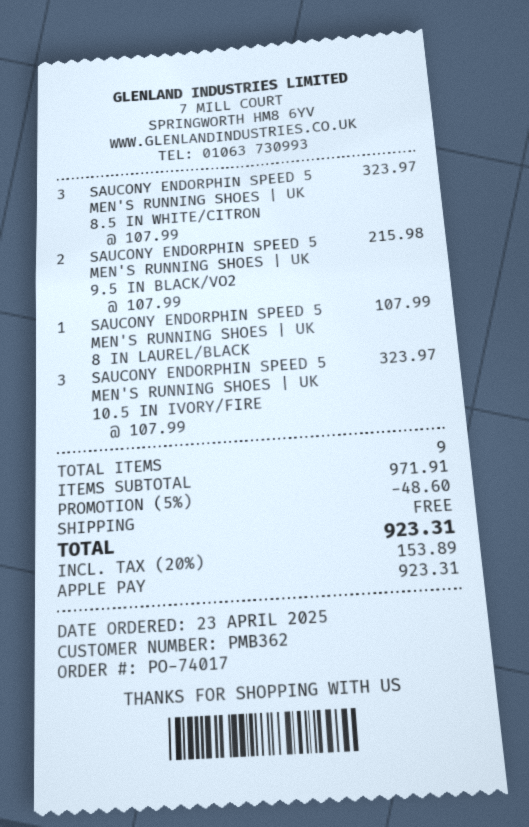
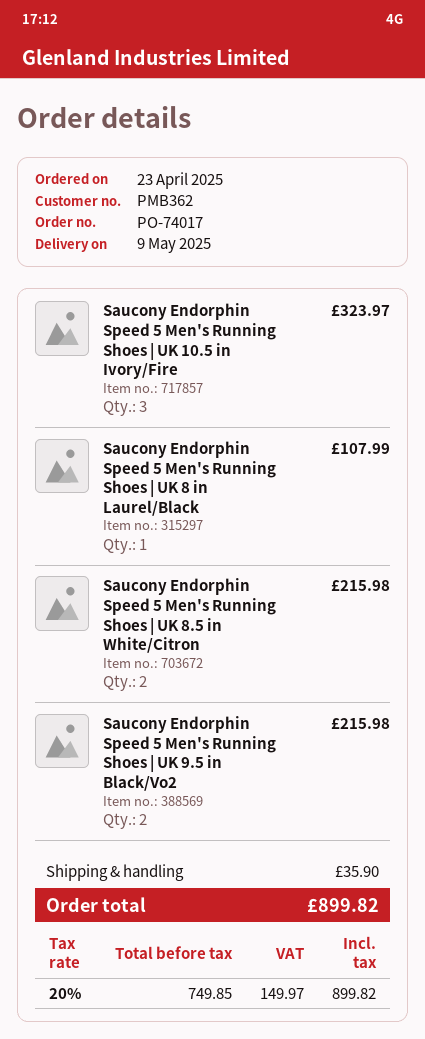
SAUCONY ENDORPHIN SPEED 5 MEN'S RUNNING SHOES | UK 8.5 IN WHITE/CITRON: 3 for 323.97 -> 2 for 215.98
discount: 5% = 48.60 -> none
shipping: 0.00 -> 35.90
tax: 20% = 153.89 -> 20% = 149.97
total: 923.31 -> 899.82

